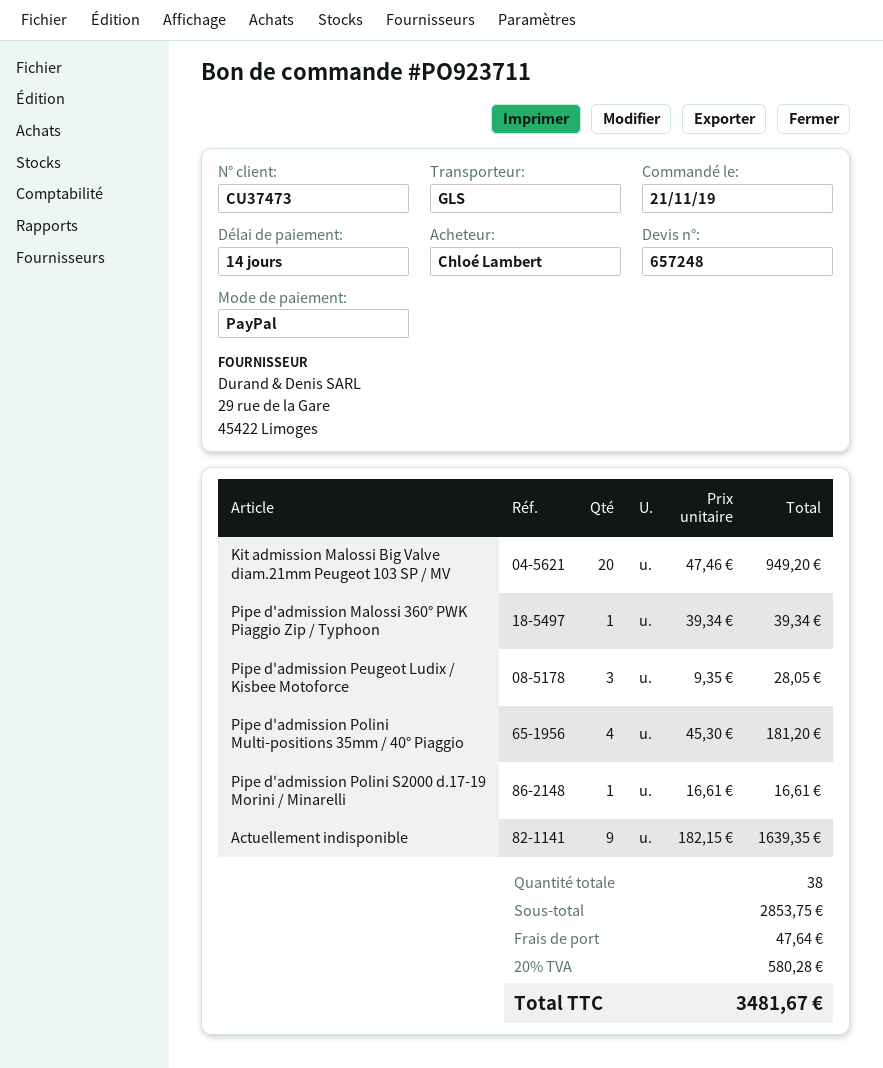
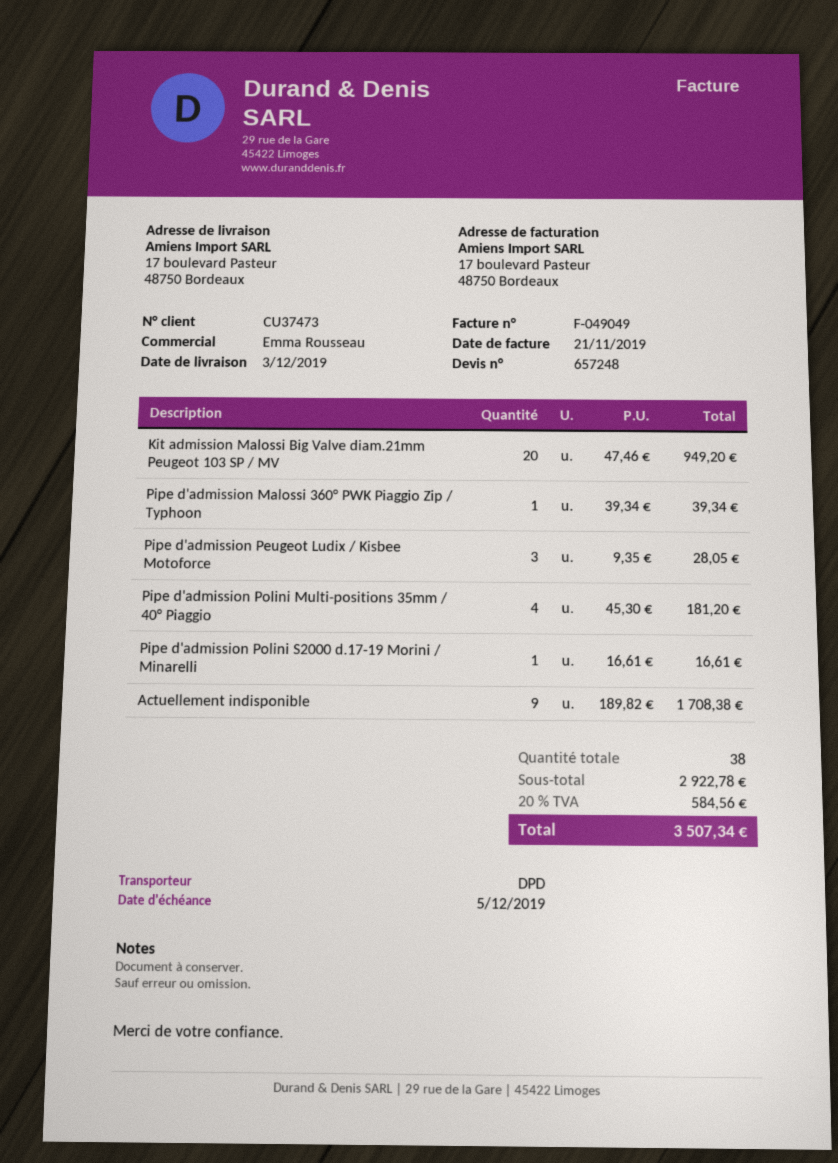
shipping method: GLS -> DPD
Actuellement indisponible: 9 x 182.15 = 1639.35 -> 9 x 189.82 = 1708.38
subtotal: 2853.75 -> 2922.78
shipping: 47.64 -> none
tax: 20% = 580.28 -> 20% = 584.56
total: 3481.67 -> 3507.34

